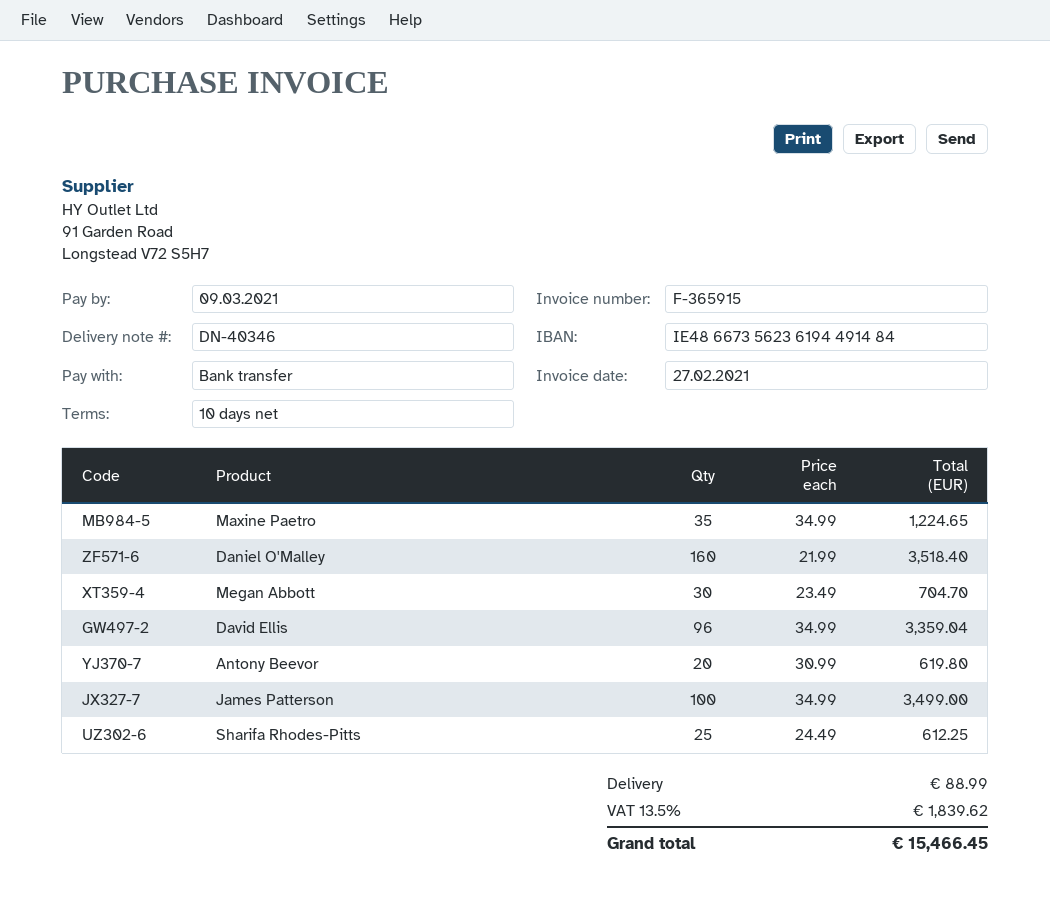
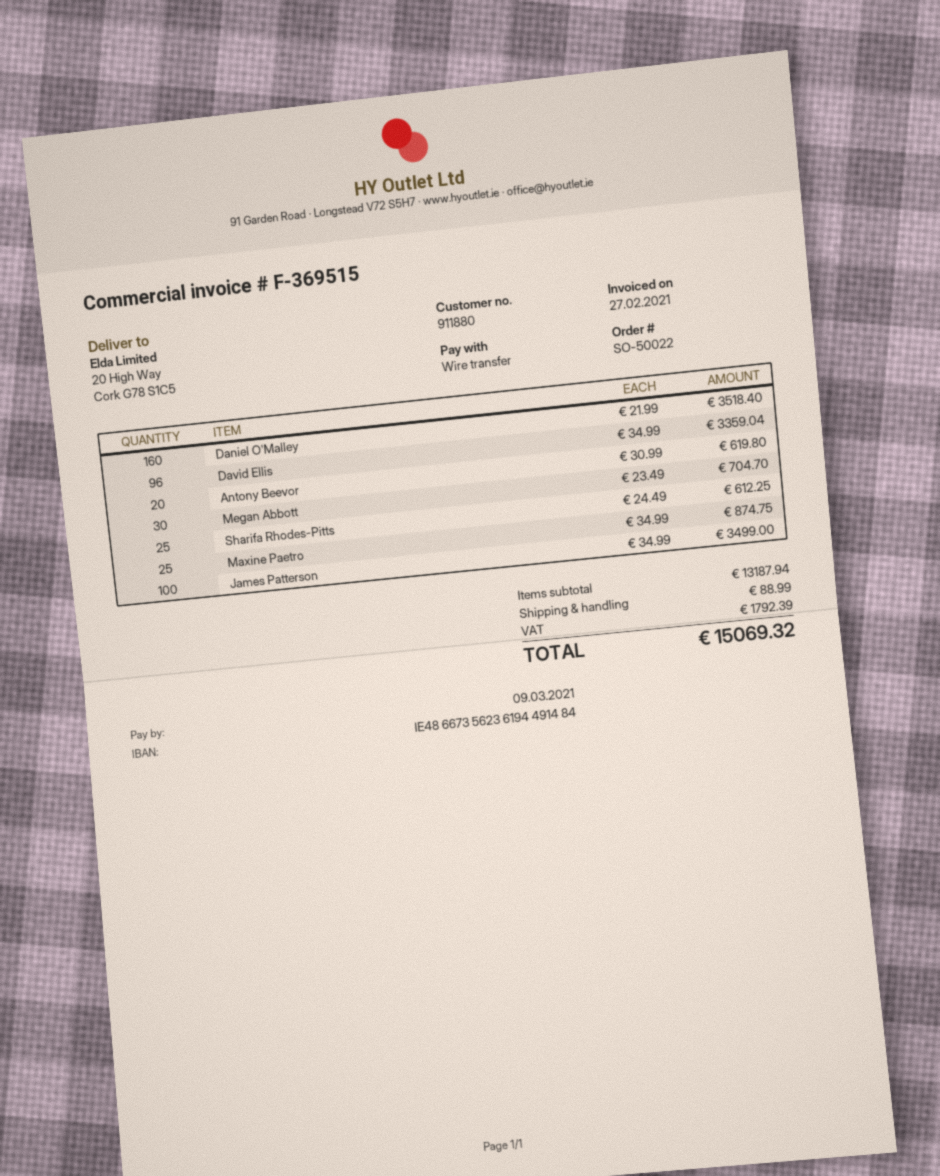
invoice number: F-365915 -> F-369515
Maxine Paetro: 35 x 34.99 = 1224.65 -> 25 x 34.99 = 874.75
tax: 1839.62 -> 1792.39
total: 15466.45 -> 15069.32

